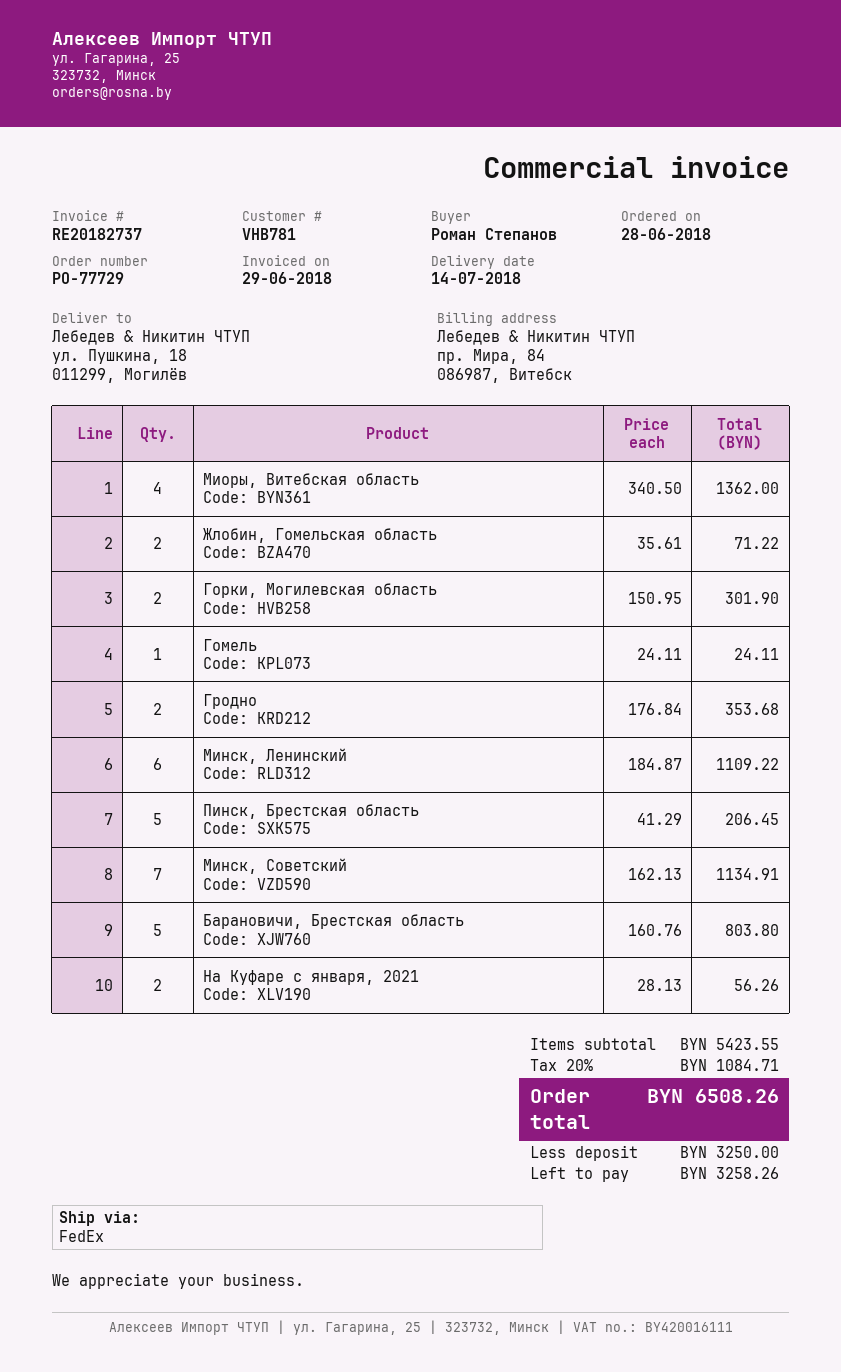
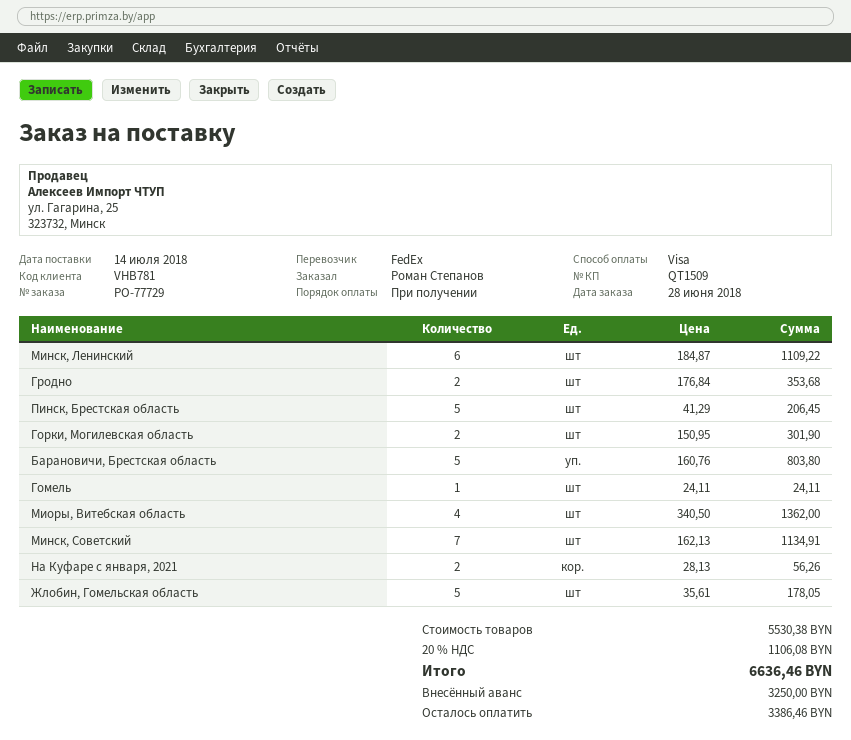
Жлобин, Гомельская область: 2 x 35.61 = 71.22 -> 5 x 35.61 = 178.05
subtotal: 5423.55 -> 5530.38
tax: 20% = 1084.71 -> 20% = 1106.08
total: 6508.26 -> 6636.46
balance: 3258.26 -> 3386.46

